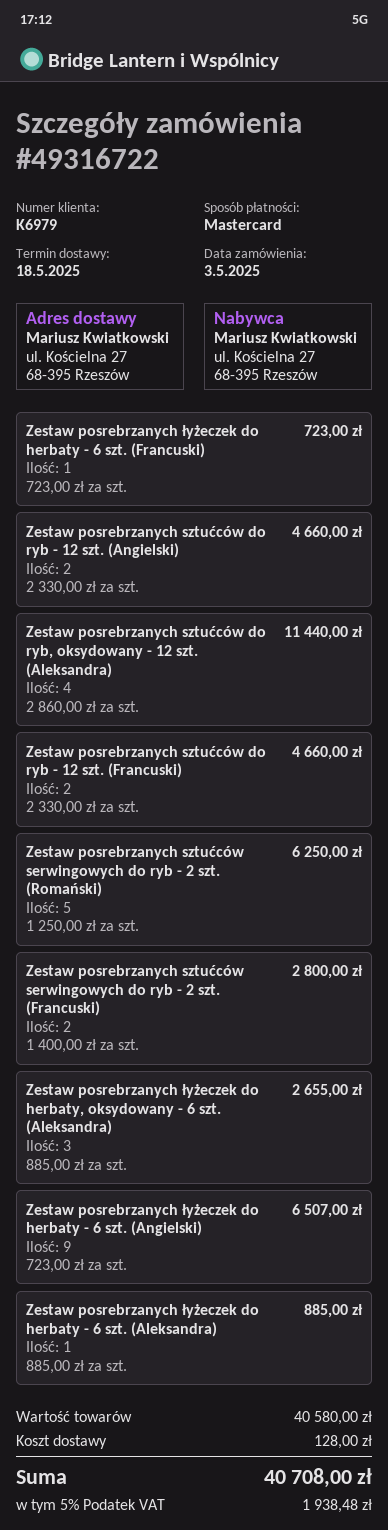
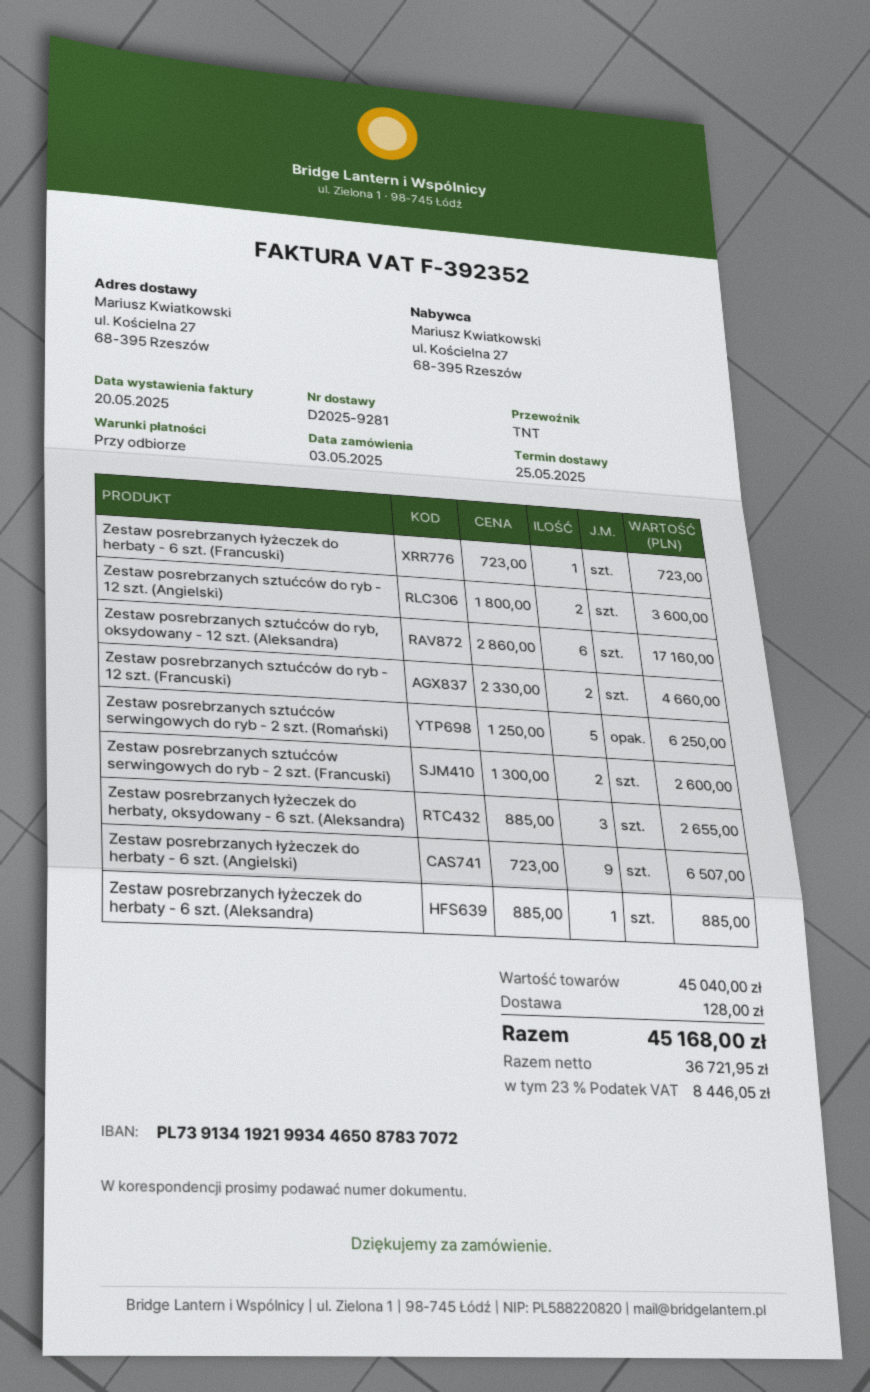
delivery date: 2025-05-18 -> 2025-05-25
Zestaw posrebrzanych sztućców do ryb - 12 szt. (Angielski): 2 x 2330.00 = 4660.00 -> 2 x 1800.00 = 3600.00
Zestaw posrebrzanych sztućców do ryb, oksydowany - 12 szt. (Aleksandra): 4 x 2860.00 = 11440.00 -> 6 x 2860.00 = 17160.00
Zestaw posrebrzanych sztućców serwingowych do ryb - 2 szt. (Francuski): 2 x 1400.00 = 2800.00 -> 2 x 1300.00 = 2600.00
subtotal: 40580.00 -> 45040.00
tax: 5% = 1938.48 -> 23% = 8446.05
total: 40708.00 -> 45168.00

